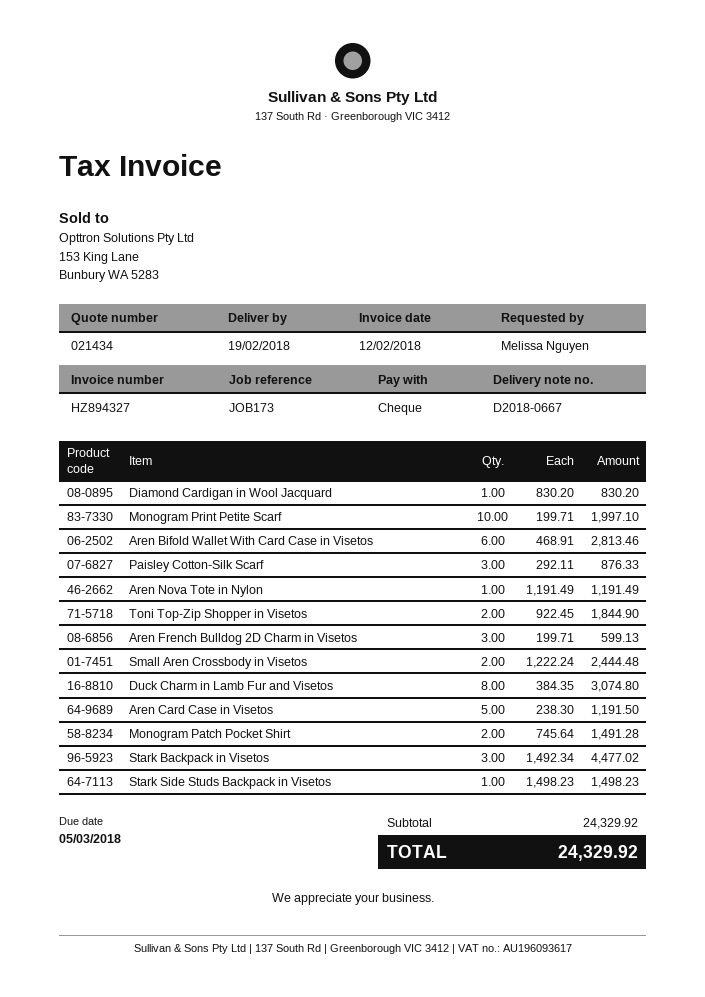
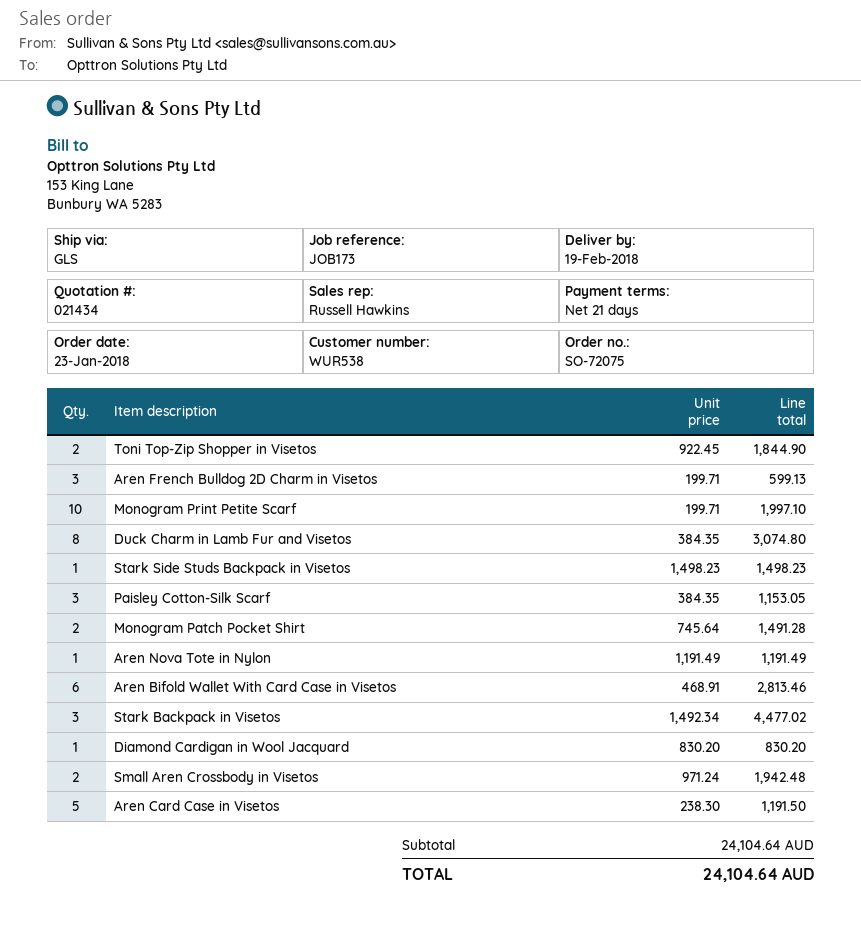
Paisley Cotton-Silk Scarf: 3 x 292.11 = 876.33 -> 3 x 384.35 = 1153.05
Small Aren Crossbody in Visetos: 2 x 1222.24 = 2444.48 -> 2 x 971.24 = 1942.48
subtotal: 24329.92 -> 24104.64
total: 24329.92 -> 24104.64

